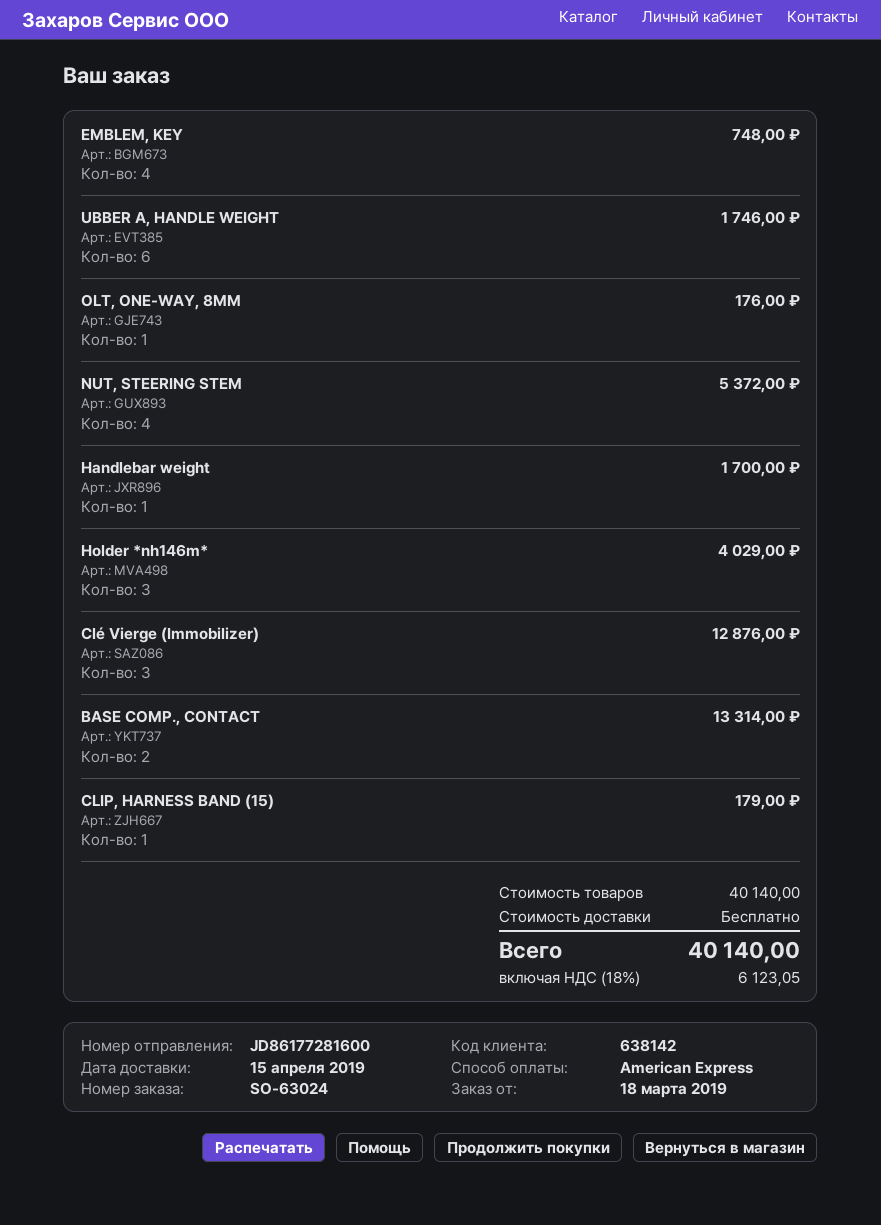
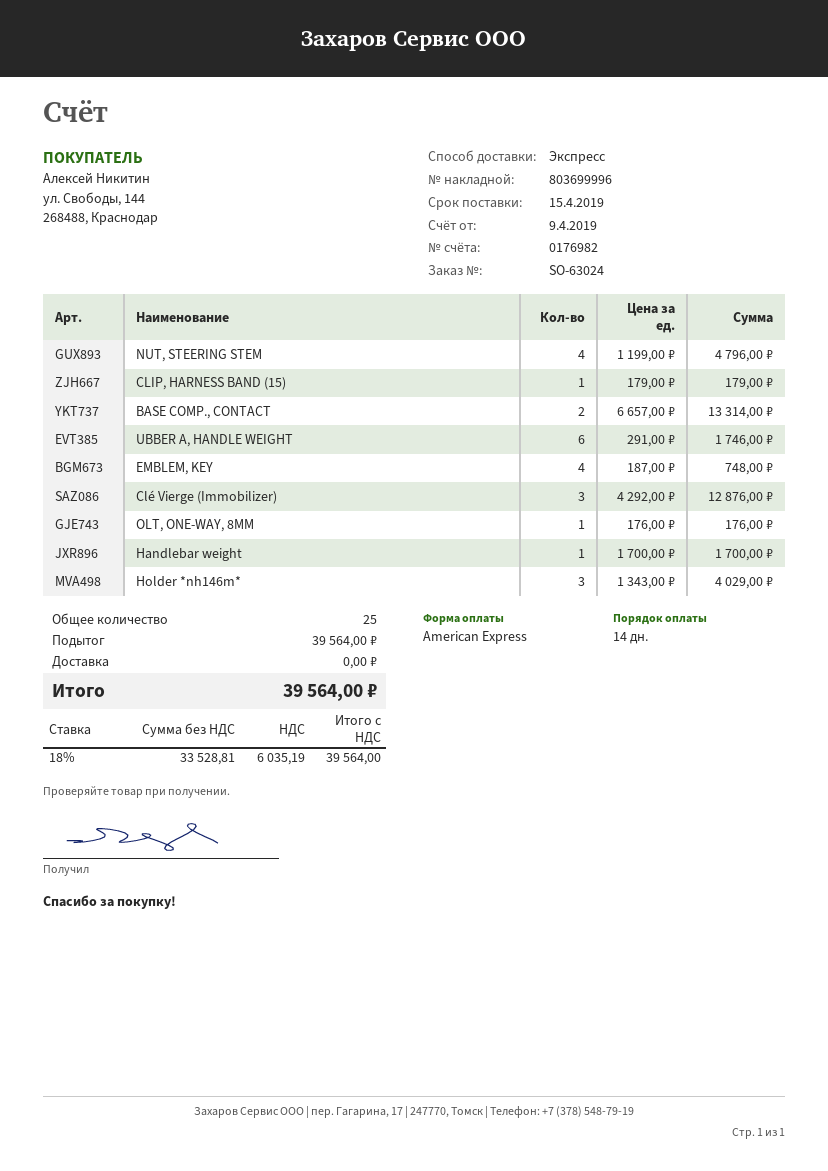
NUT, STEERING STEM: 4 for 5372.00 -> 4 for 4796.00
subtotal: 40140.00 -> 39564.00
tax: 18% = 6123.05 -> 18% = 6035.19
total: 40140.00 -> 39564.00

